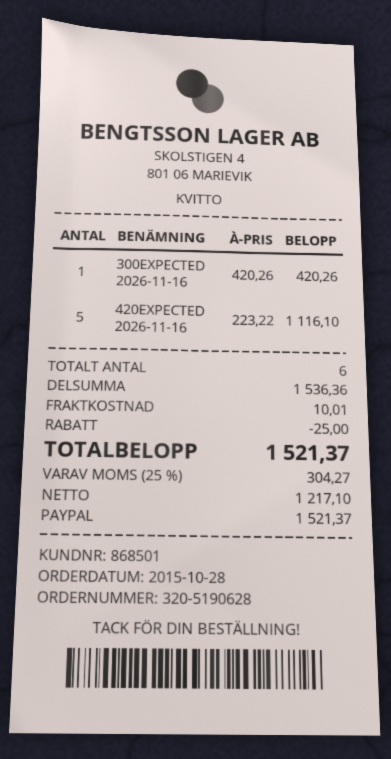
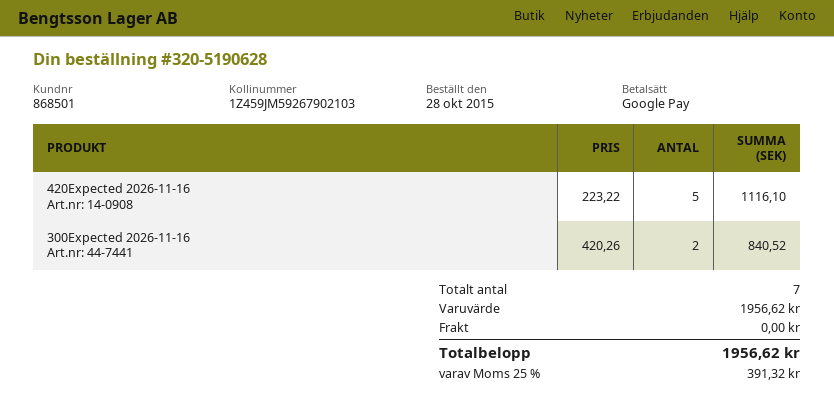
payment method: PayPal -> Google Pay
300EXPECTED 2026-11-16: 1 x 420.26 = 420.26 -> 2 x 420.26 = 840.52
total quantity: 6 -> 7
subtotal: 1536.36 -> 1956.62
discount: 25.00 -> none
shipping: 10.01 -> 0.00
tax: 25% = 304.27 -> 25% = 391.32
total: 1521.37 -> 1956.62

